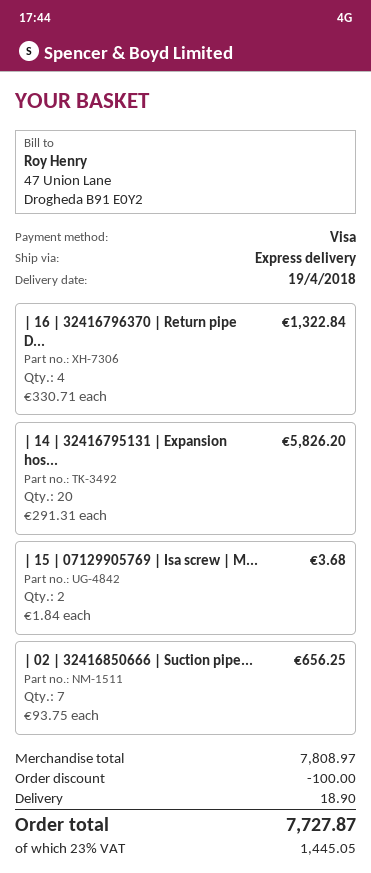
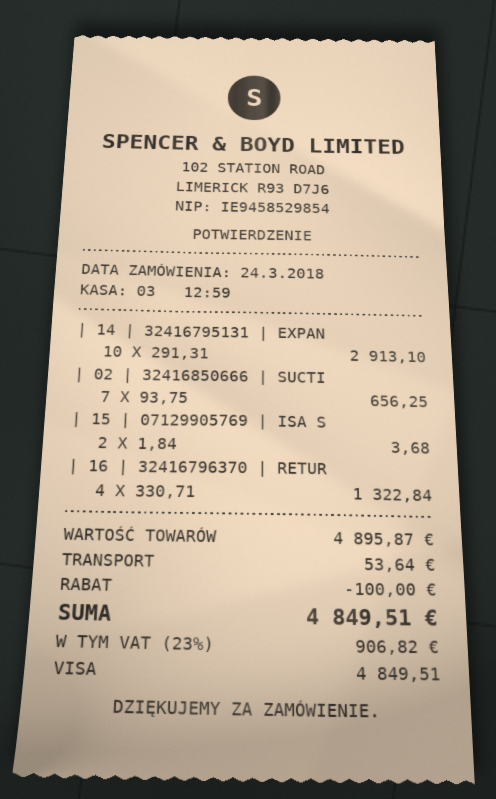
| 14 | 32416795131 | Expansion hos...: 20 x 291.31 = 5826.20 -> 10 x 291.31 = 2913.10
subtotal: 7808.97 -> 4895.87
shipping: 18.90 -> 53.64
tax: 23% = 1445.05 -> 23% = 906.82
total: 7727.87 -> 4849.51

